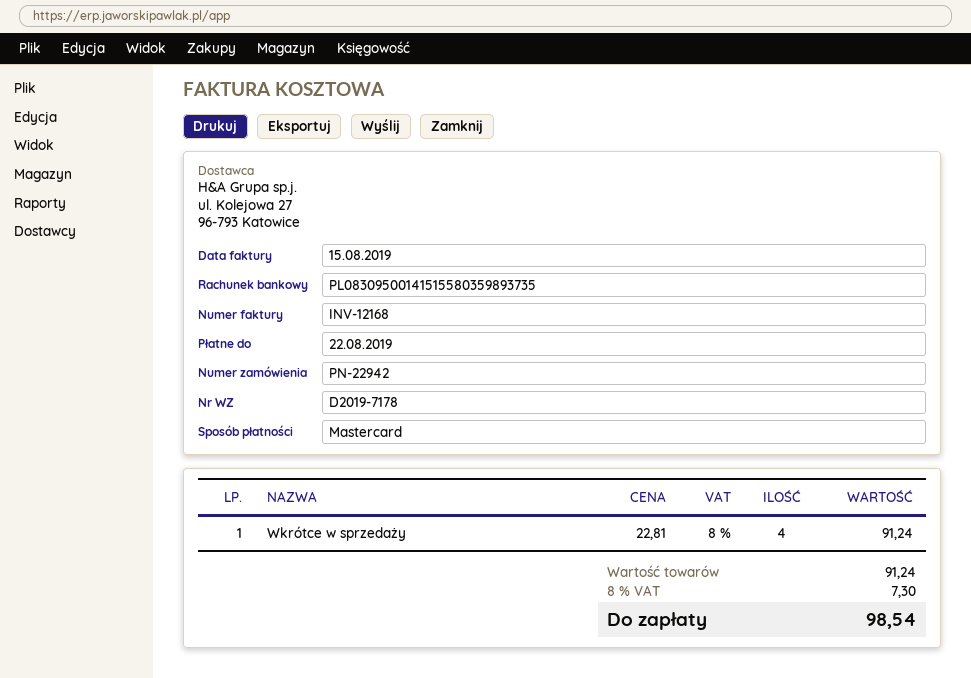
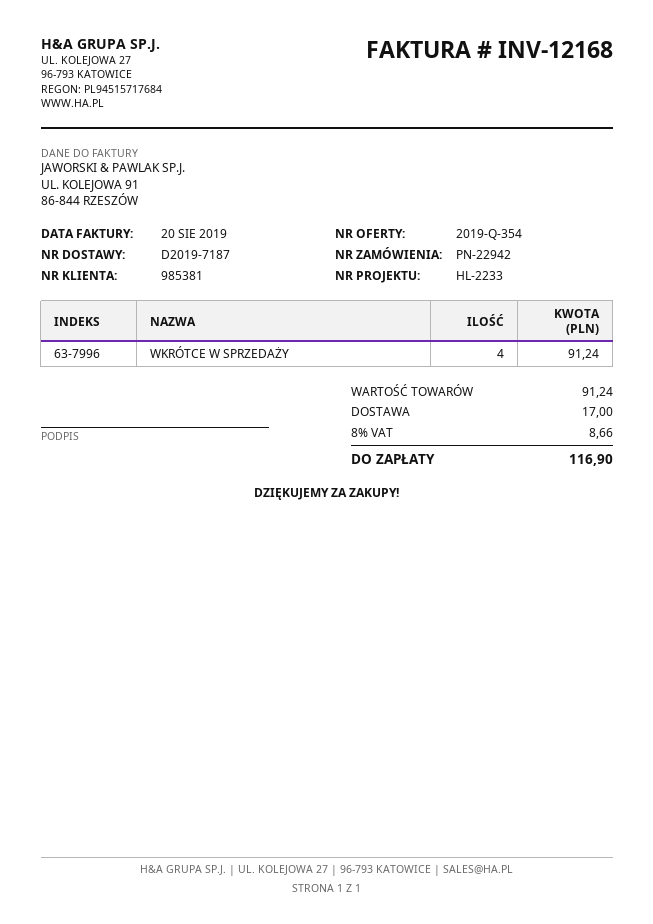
delivery note number: D2019-7178 -> D2019-7187
invoice date: 2019-08-15 -> 2019-08-20
shipping: none -> 17.00
tax: 8% = 7.30 -> 8% = 8.66
total: 98.54 -> 116.90

